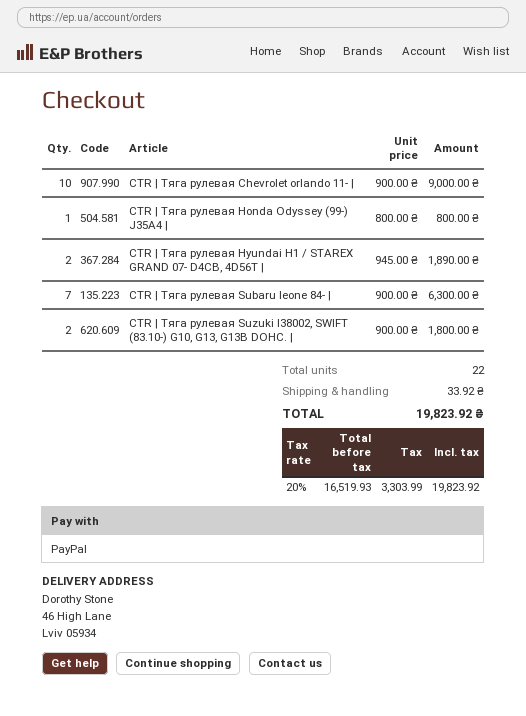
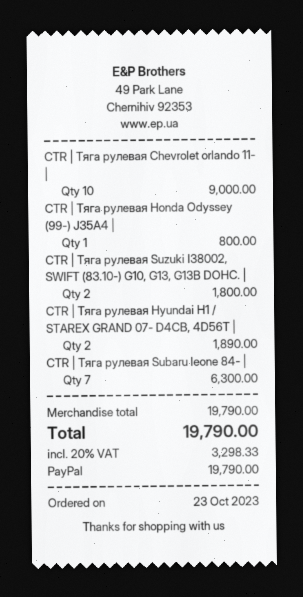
shipping: 33.92 -> none
tax: 20% = 3303.99 -> 20% = 3298.33
total: 19823.92 -> 19790.00

